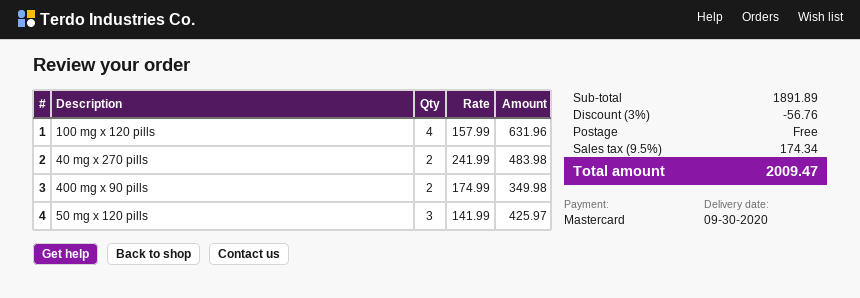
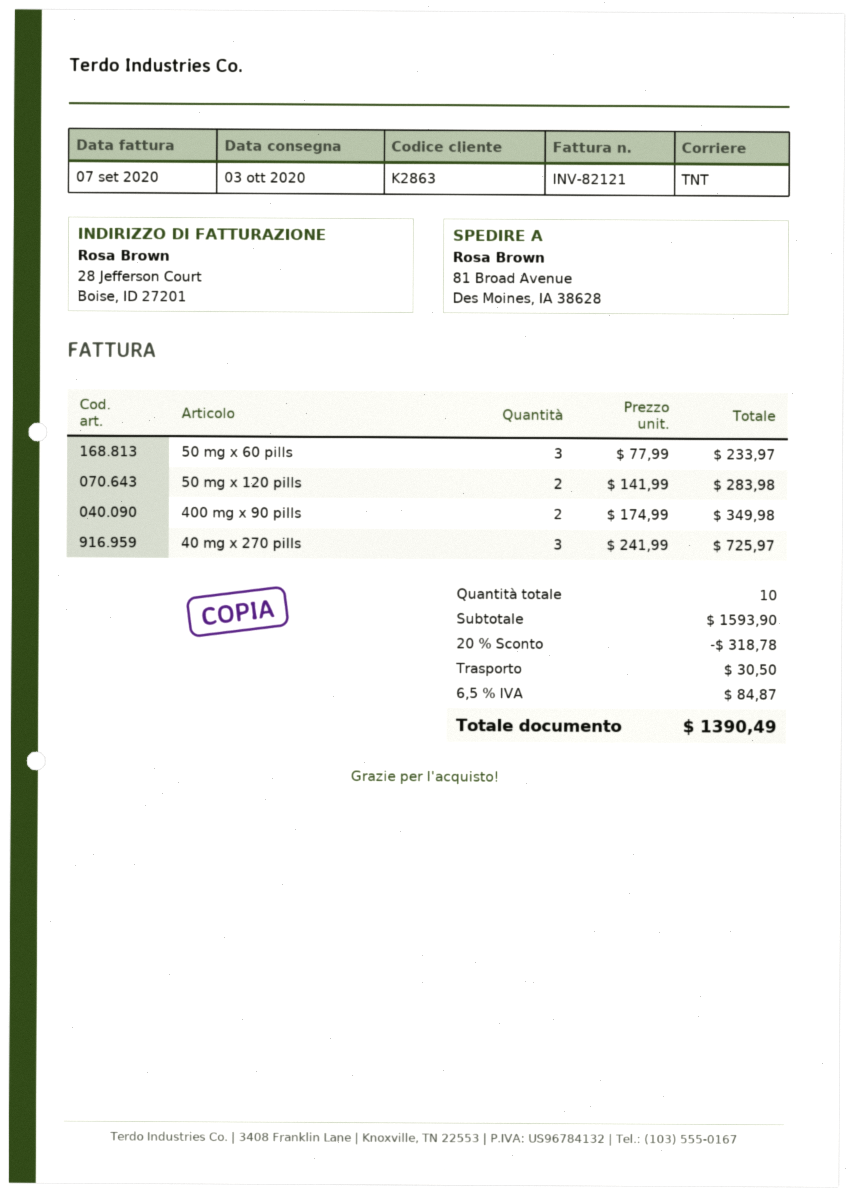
delivery date: 2020-09-30 -> 2020-10-03
100 mg x 120 pills: 4 x 157.99 = 631.96 -> none
40 mg x 270 pills: 2 x 241.99 = 483.98 -> 3 x 241.99 = 725.97
50 mg x 120 pills: 3 x 141.99 = 425.97 -> 2 x 141.99 = 283.98
50 mg x 60 pills: none -> 3 x 77.99 = 233.97
subtotal: 1891.89 -> 1593.90
discount: 3% = 56.76 -> 20% = 318.78
shipping: 0.00 -> 30.50
tax: 9.5% = 174.34 -> 6.5% = 84.87
total: 2009.47 -> 1390.49

